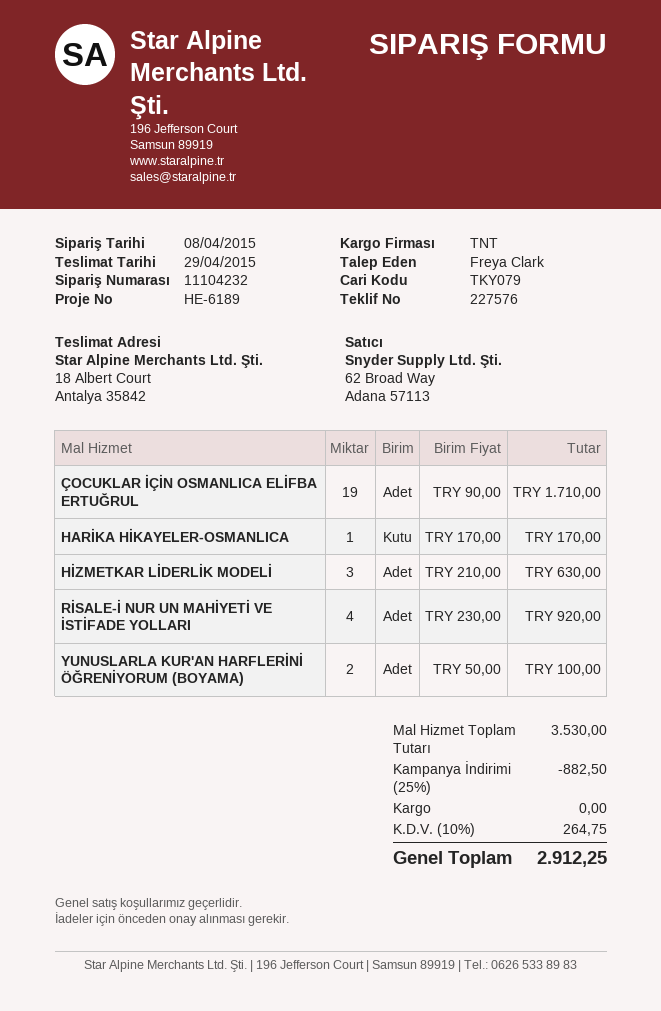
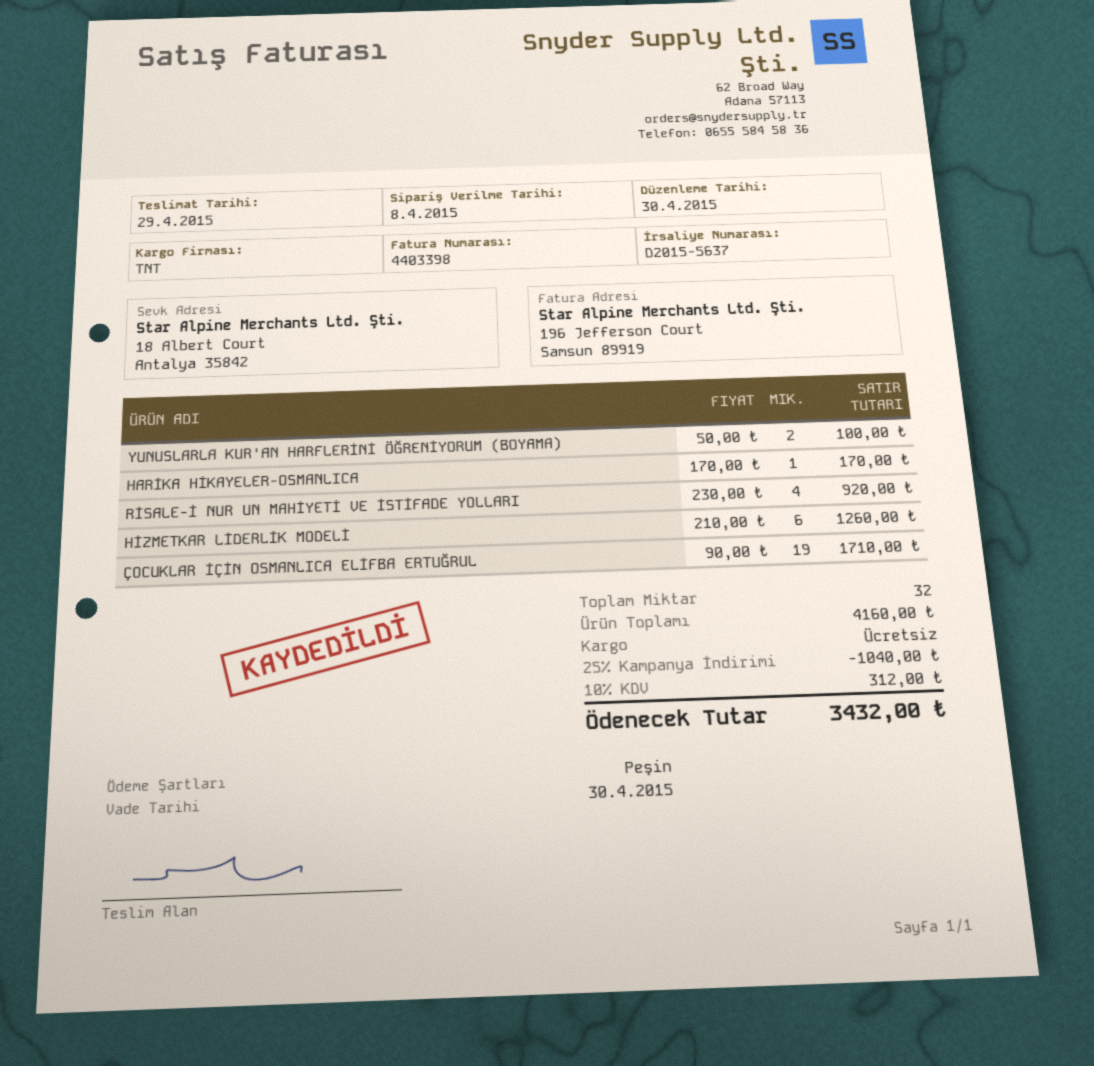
HİZMETKAR LİDERLİK MODELİ: 3 x 210.00 = 630.00 -> 6 x 210.00 = 1260.00
subtotal: 3530.00 -> 4160.00
discount: 25% = 882.50 -> 25% = 1040.00
tax: 10% = 264.75 -> 10% = 312.00
total: 2912.25 -> 3432.00

